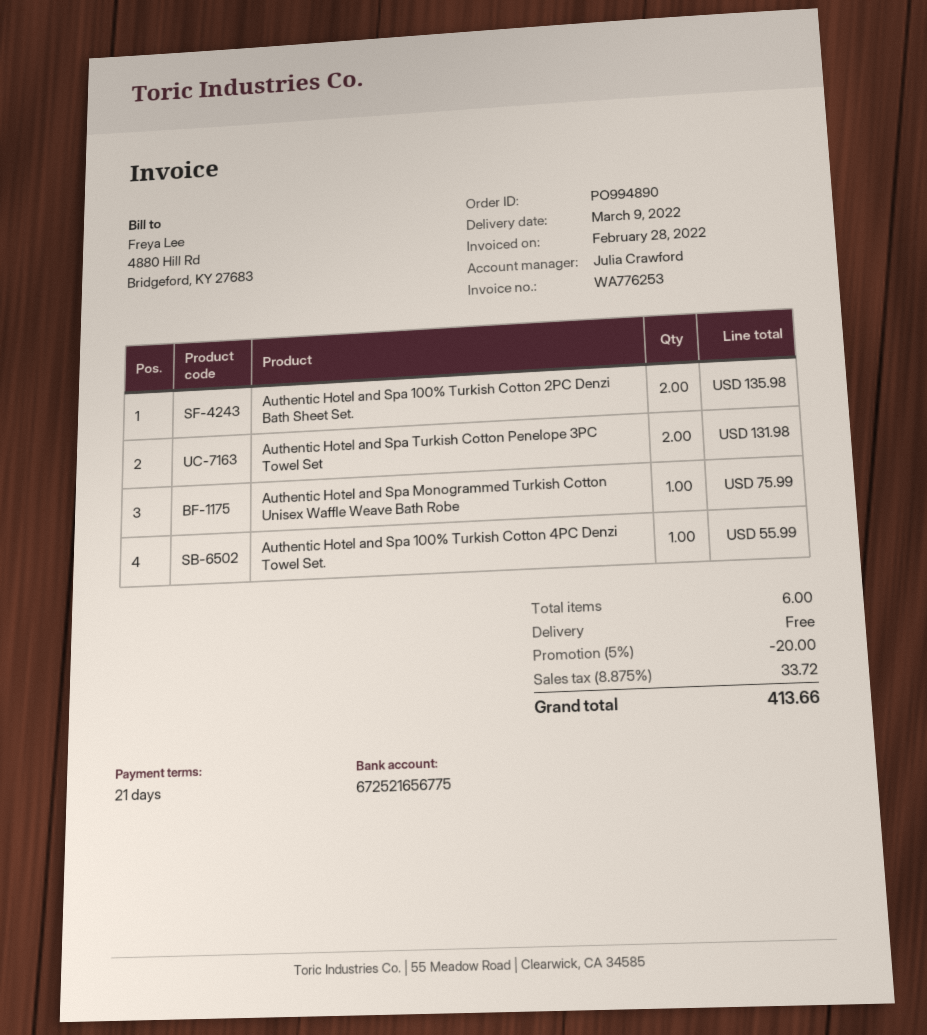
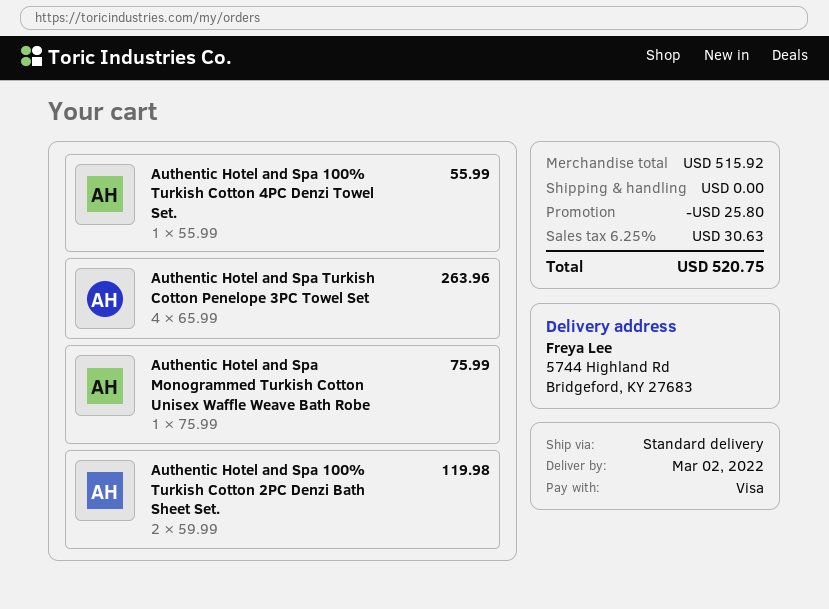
delivery date: 2022-03-09 -> 2022-03-02
Authentic Hotel and Spa 100% Turkish Cotton 2PC Denzi Bath Sheet Set.: 2 for 135.98 -> 2 for 119.98
Authentic Hotel and Spa Turkish Cotton Penelope 3PC Towel Set: 2 for 131.98 -> 4 for 263.96
discount: 20.00 -> 25.80
tax: 8.875% = 33.72 -> 6.25% = 30.63
total: 413.66 -> 520.75

